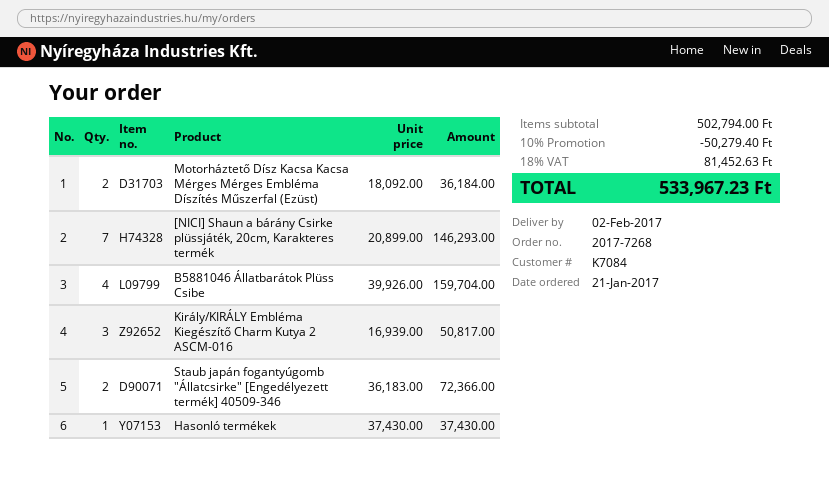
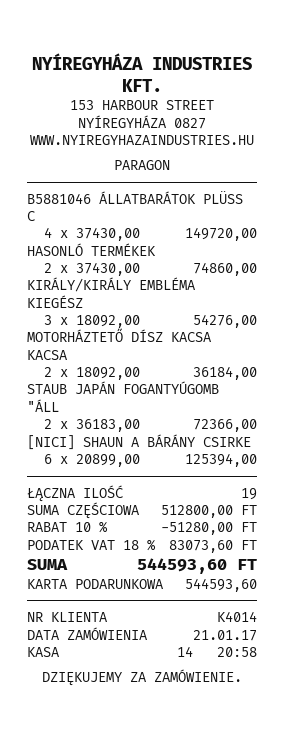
customer number: K7084 -> K4014
[NICI] Shaun a bárány Csirke plüssjáték, 20cm, Karakteres termék: 7 x 20899.00 = 146293.00 -> 6 x 20899.00 = 125394.00
B5881046 Állatbarátok Plüss Csibe: 4 x 39926.00 = 159704.00 -> 4 x 37430.00 = 149720.00
Király/KIRÁLY Embléma Kiegészítő Charm Kutya 2 ASCM-016: 3 x 16939.00 = 50817.00 -> 3 x 18092.00 = 54276.00
Hasonló termékek: 1 x 37430.00 = 37430.00 -> 2 x 37430.00 = 74860.00
subtotal: 502794.00 -> 512800.00
discount: 10% = 50279.40 -> 10% = 51280.00
tax: 18% = 81452.63 -> 18% = 83073.60
total: 533967.23 -> 544593.60

